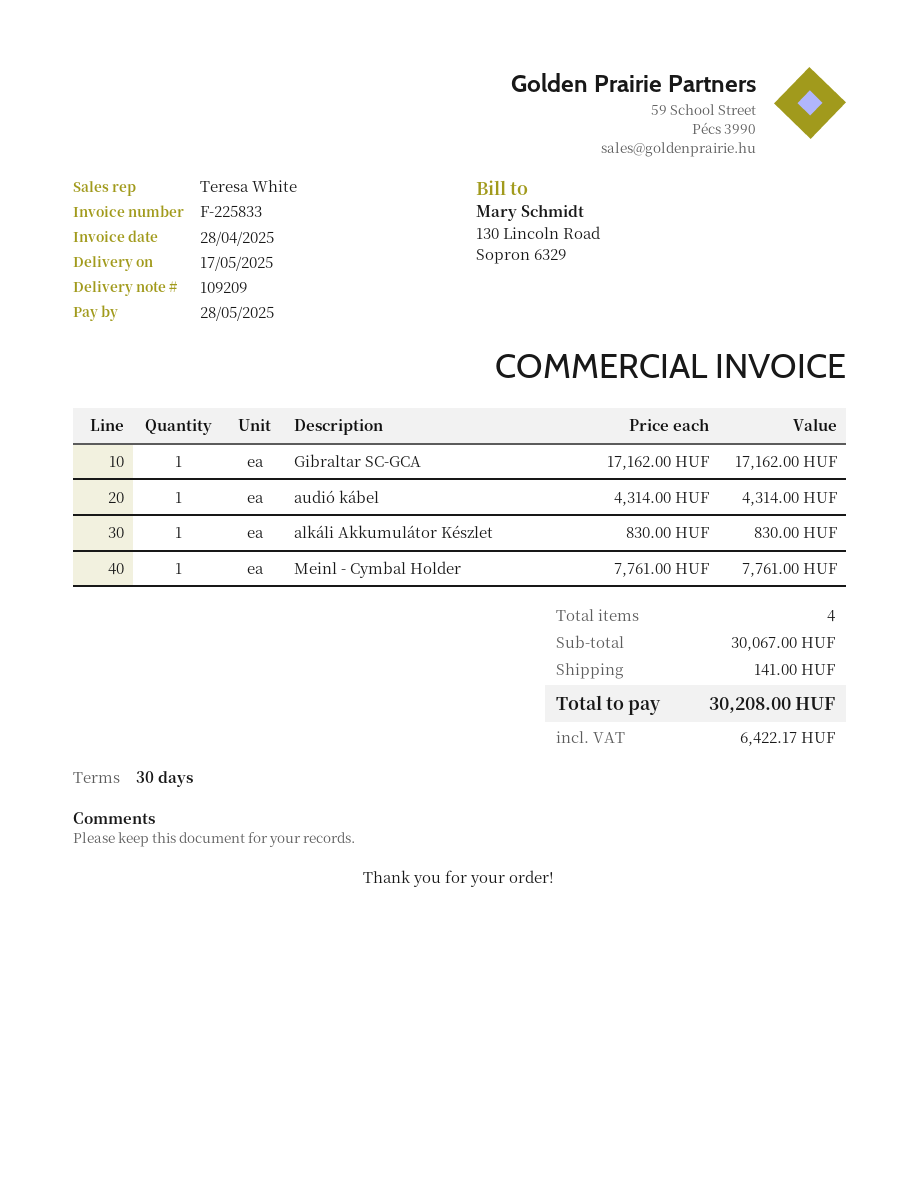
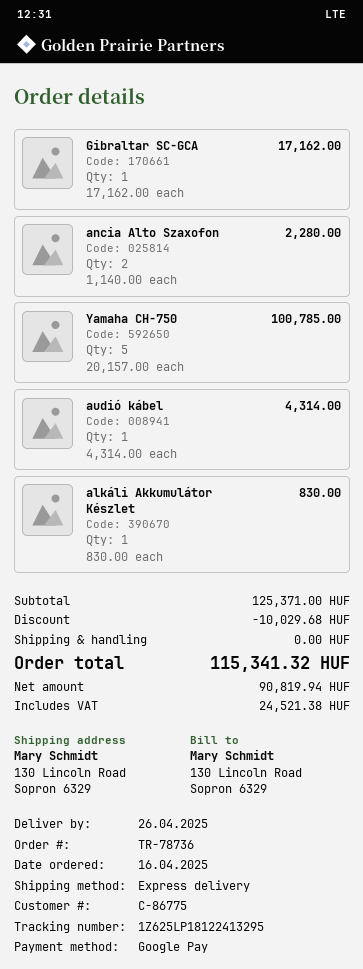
delivery date: 2025-05-17 -> 2025-04-26
Meinl - Cymbal Holder: 1 x 7761.00 = 7761.00 -> none
ancia Alto Szaxofon: none -> 2 x 1140.00 = 2280.00
Yamaha CH-750: none -> 5 x 20157.00 = 100785.00
subtotal: 30067.00 -> 125371.00
discount: none -> 10029.68
shipping: 141.00 -> 0.00
tax: 6422.17 -> 24521.38
total: 30208.00 -> 115341.32

